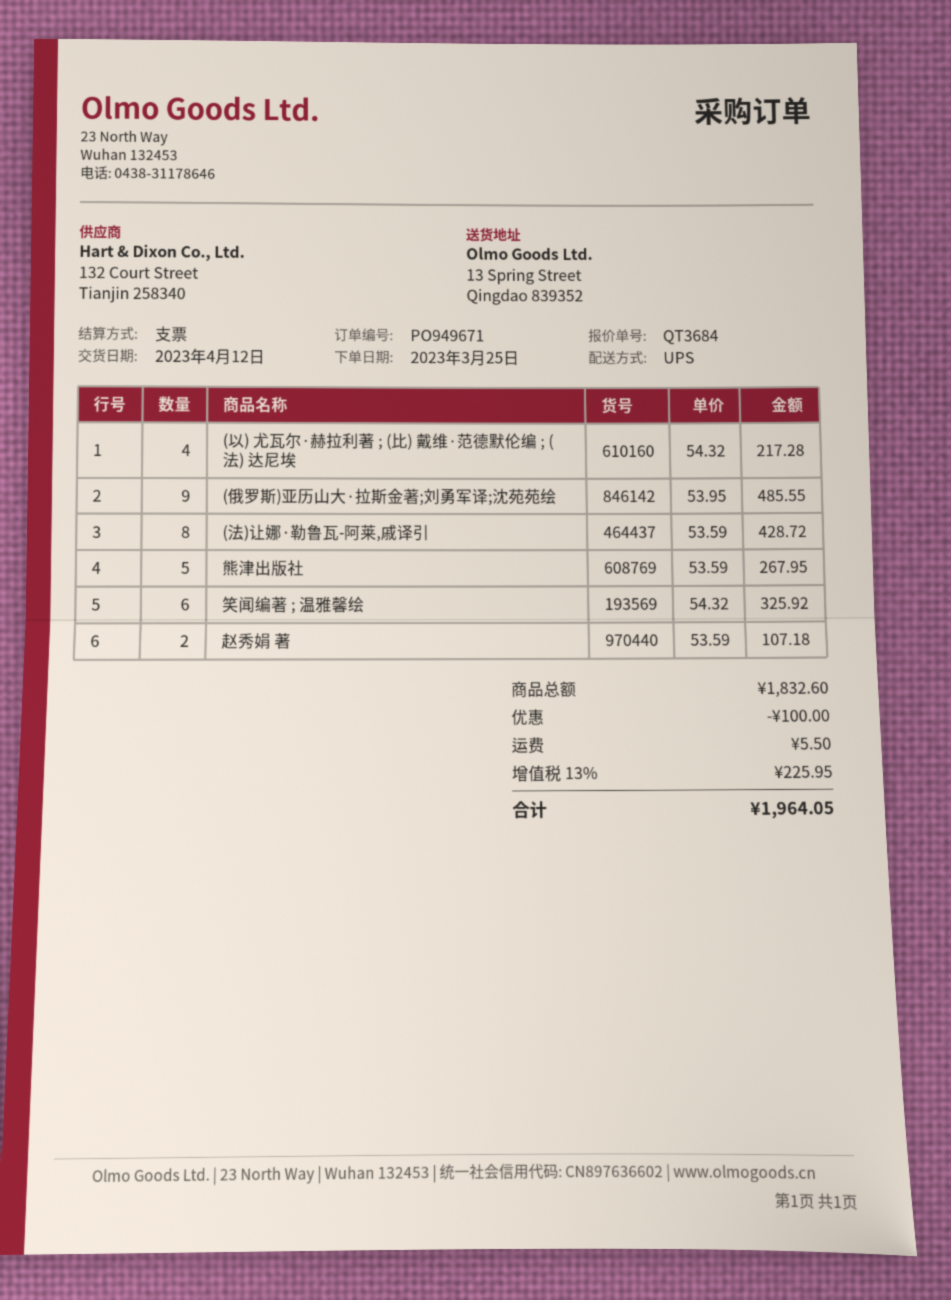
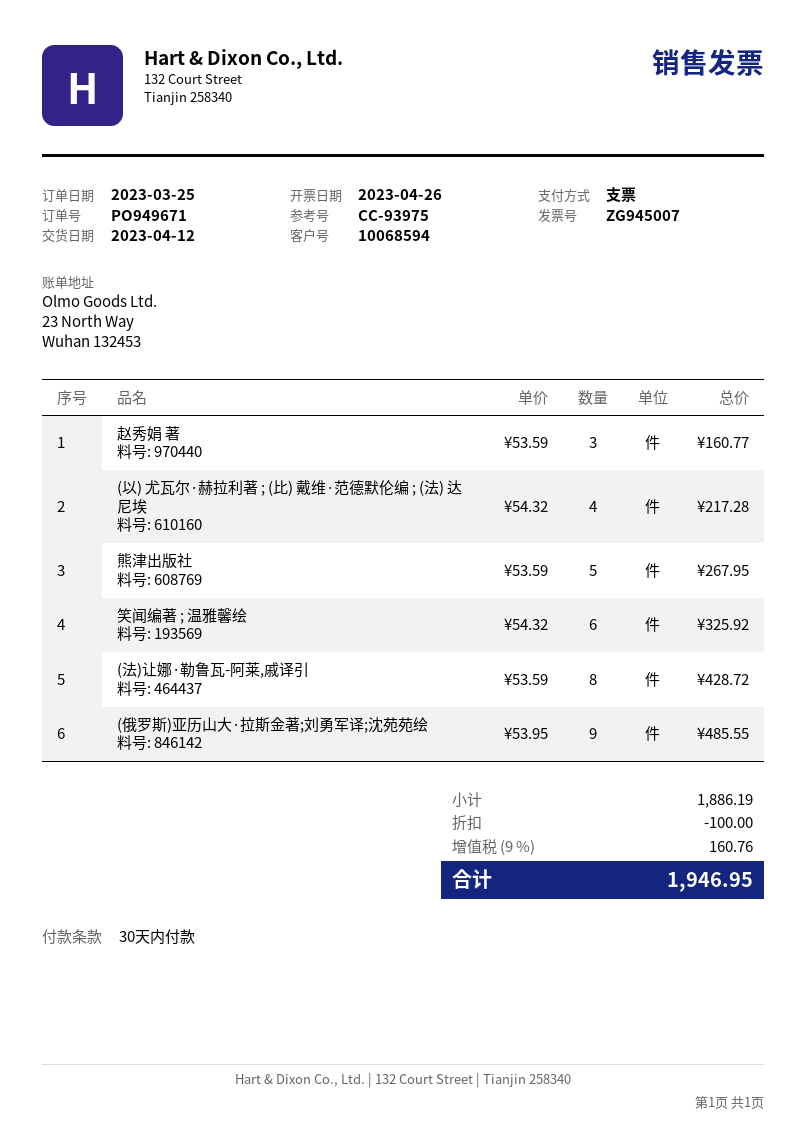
赵秀娟 著: 2 x 53.59 = 107.18 -> 3 x 53.59 = 160.77
subtotal: 1832.60 -> 1886.19
shipping: 5.50 -> none
tax: 13% = 225.95 -> 9% = 160.76
total: 1964.05 -> 1946.95

